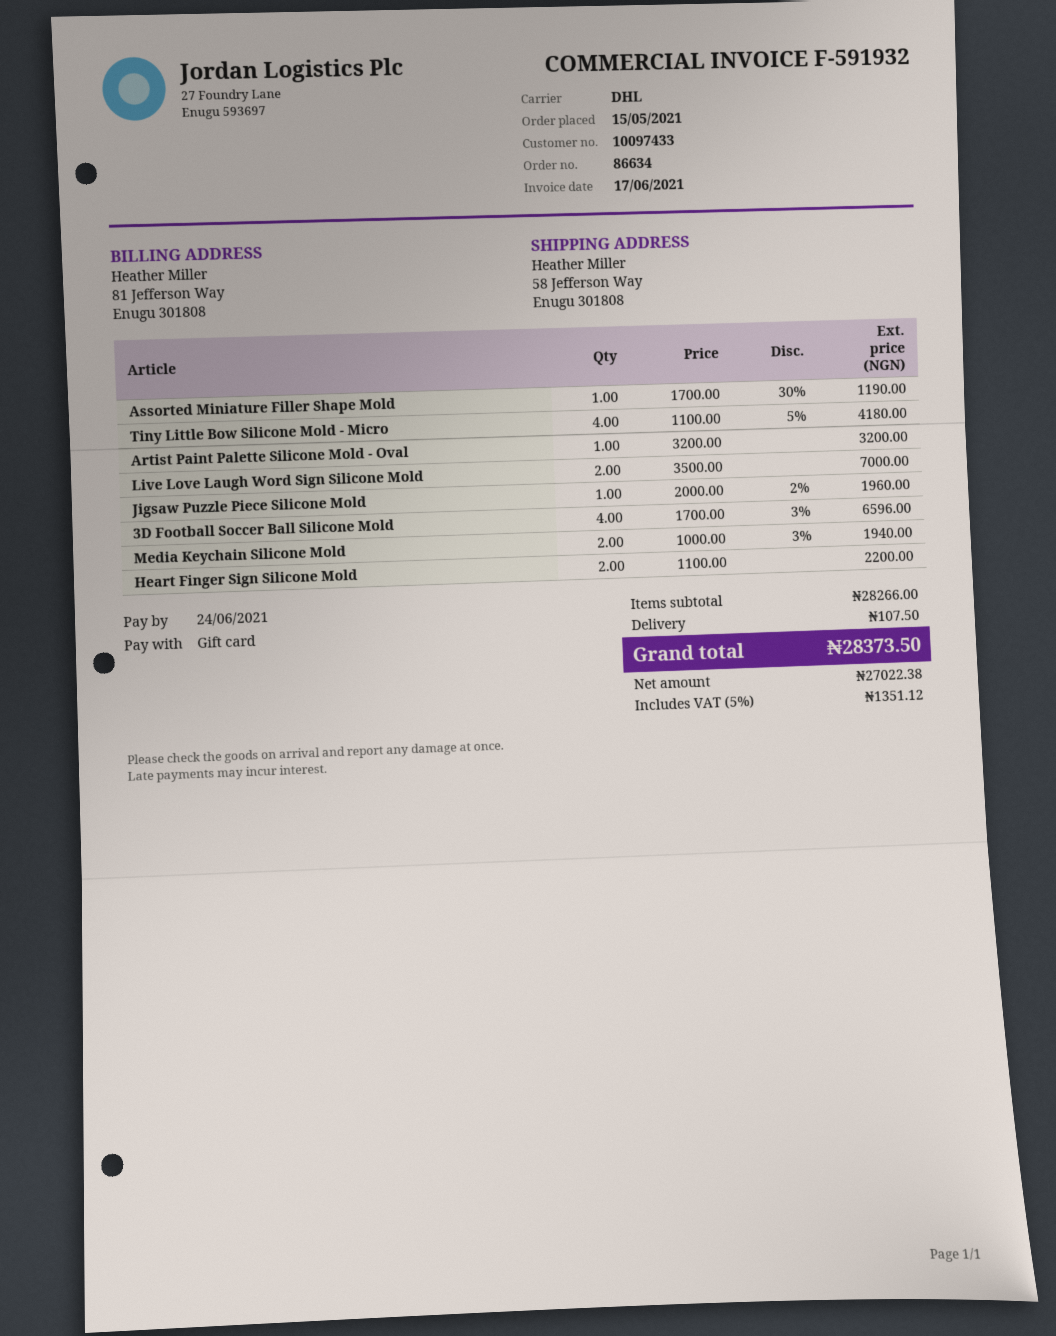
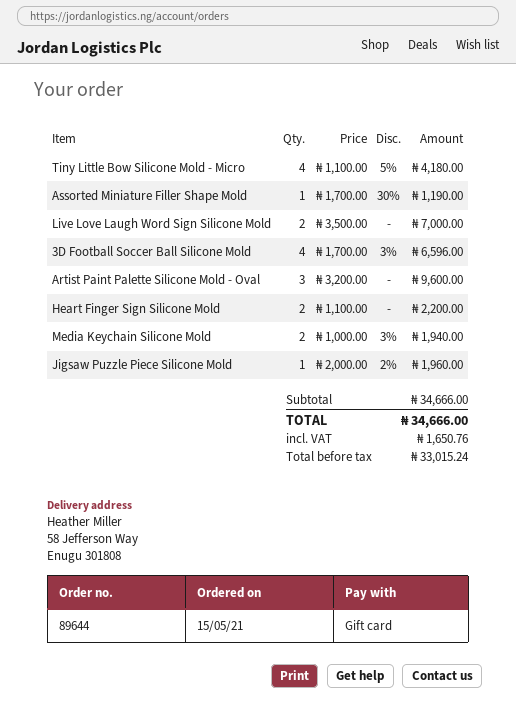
order number: 86634 -> 89644
Artist Paint Palette Silicone Mold - Oval: 1 x 3200.00 = 3200.00 -> 3 x 3200.00 = 9600.00
subtotal: 28266.00 -> 34666.00
shipping: 107.50 -> none
net: 27022.38 -> 33015.24
tax: 1351.12 -> 1650.76
total: 28373.50 -> 34666.00

